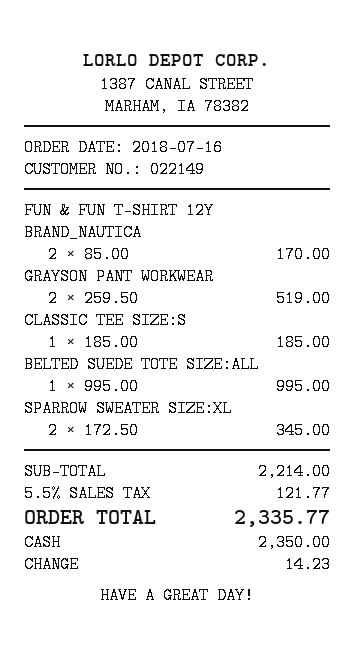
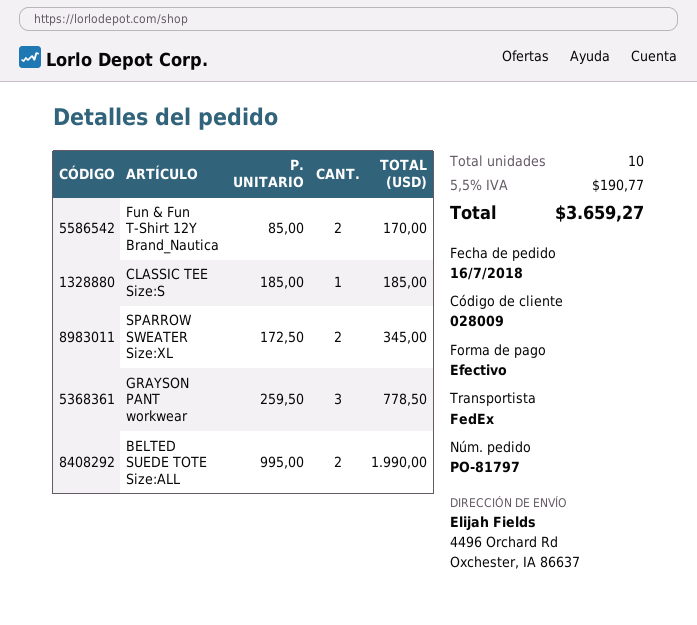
customer number: 022149 -> 028009
GRAYSON PANT WORKWEAR: 2 x 259.50 = 519.00 -> 3 x 259.50 = 778.50
BELTED SUEDE TOTE SIZE:ALL: 1 x 995.00 = 995.00 -> 2 x 995.00 = 1990.00
tax: 5.5% = 121.77 -> 5.5% = 190.77
total: 2335.77 -> 3659.27

